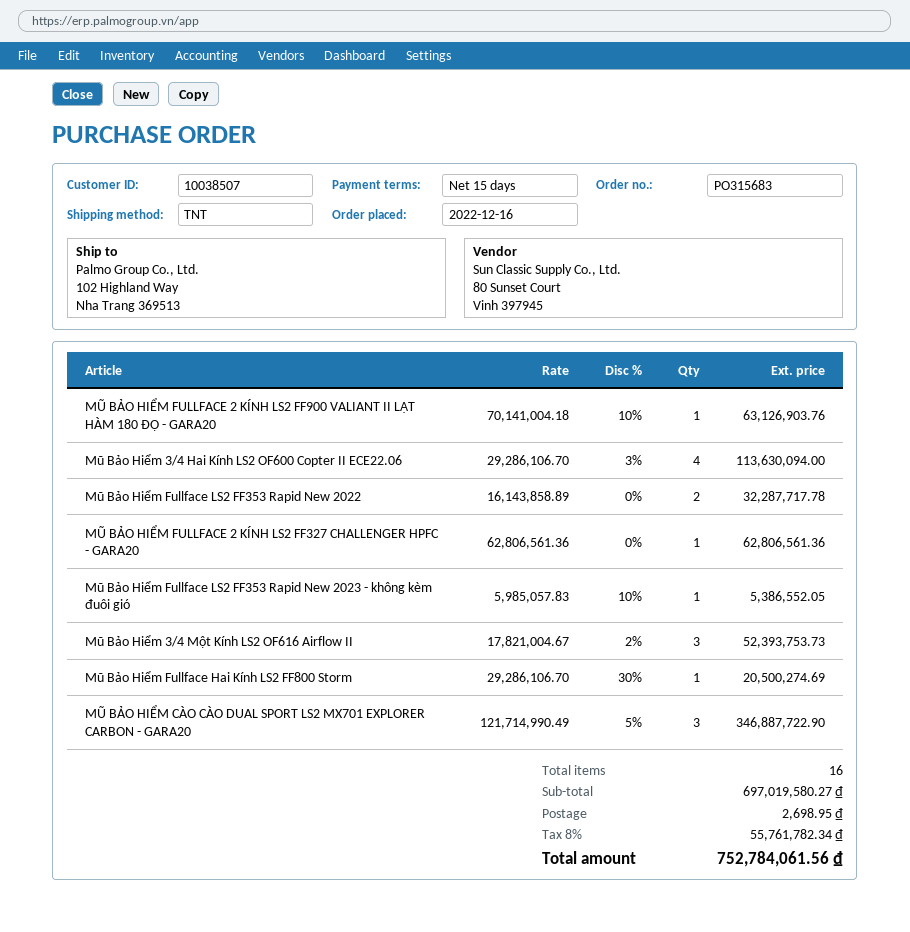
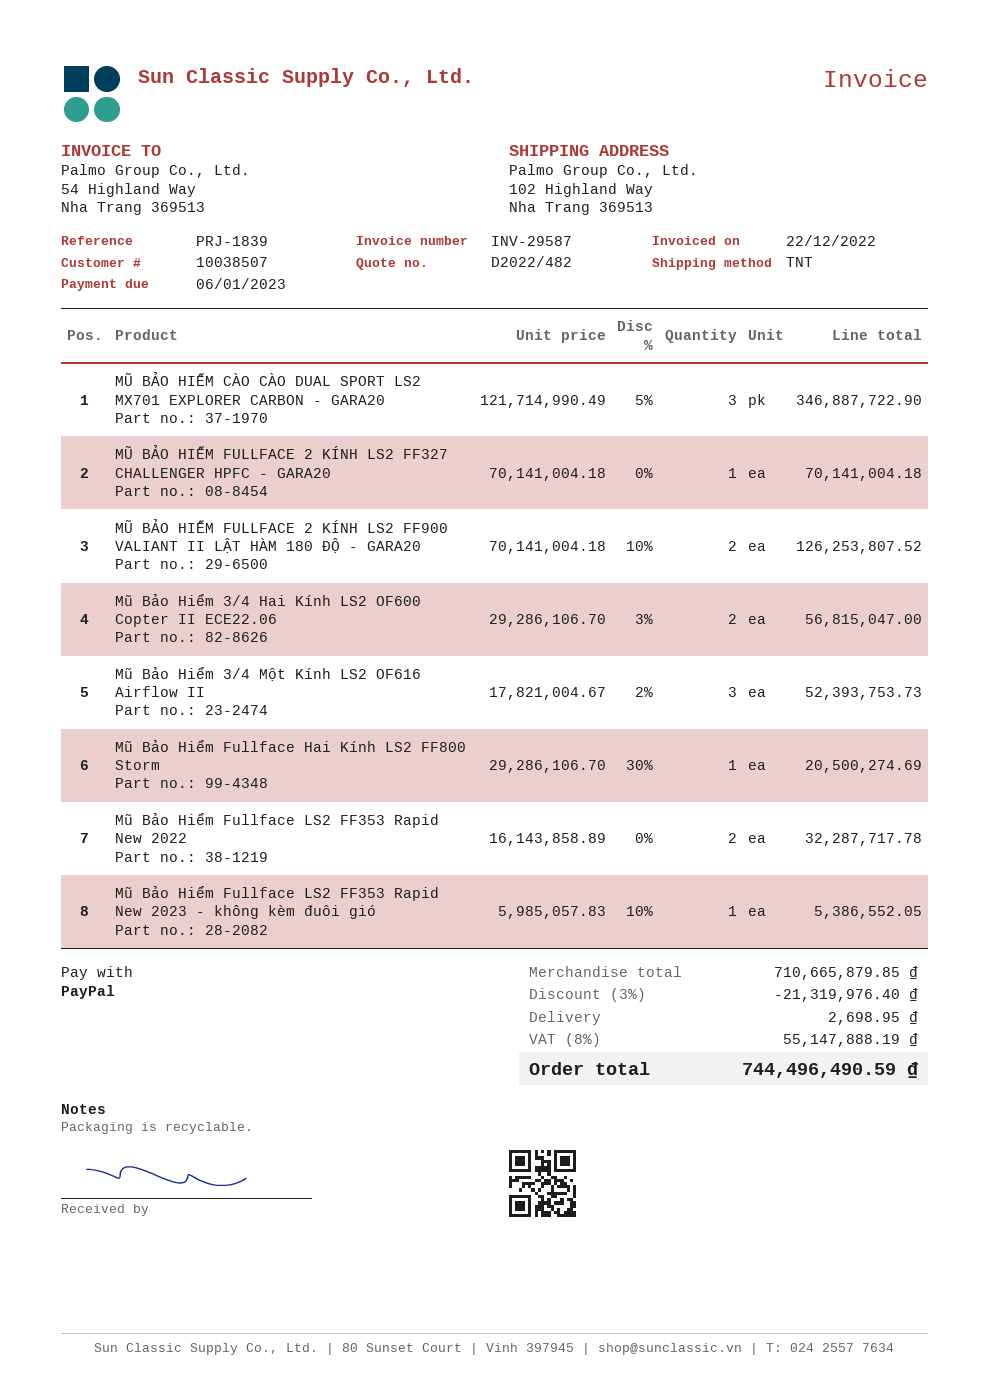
MŨ BẢO HIỂM FULLFACE 2 KÍNH LS2 FF900 VALIANT II LẬT HÀM 180 ĐỘ - GARA20: 1 x 70141004.18 - 10% = 63126903.76 -> 2 x 70141004.18 - 10% = 126253807.52
Mũ Bảo Hiểm 3/4 Hai Kính LS2 OF600 Copter II ECE22.06: 4 x 29286106.70 - 3% = 113630094.00 -> 2 x 29286106.70 - 3% = 56815047.00
MŨ BẢO HIỂM FULLFACE 2 KÍNH LS2 FF327 CHALLENGER HPFC - GARA20: 1 x 62806561.36 = 62806561.36 -> 1 x 70141004.18 = 70141004.18
subtotal: 697019580.27 -> 710665879.85
discount: none -> 3% = 21319976.40
tax: 8% = 55761782.34 -> 8% = 55147888.19
total: 752784061.56 -> 744496490.59

